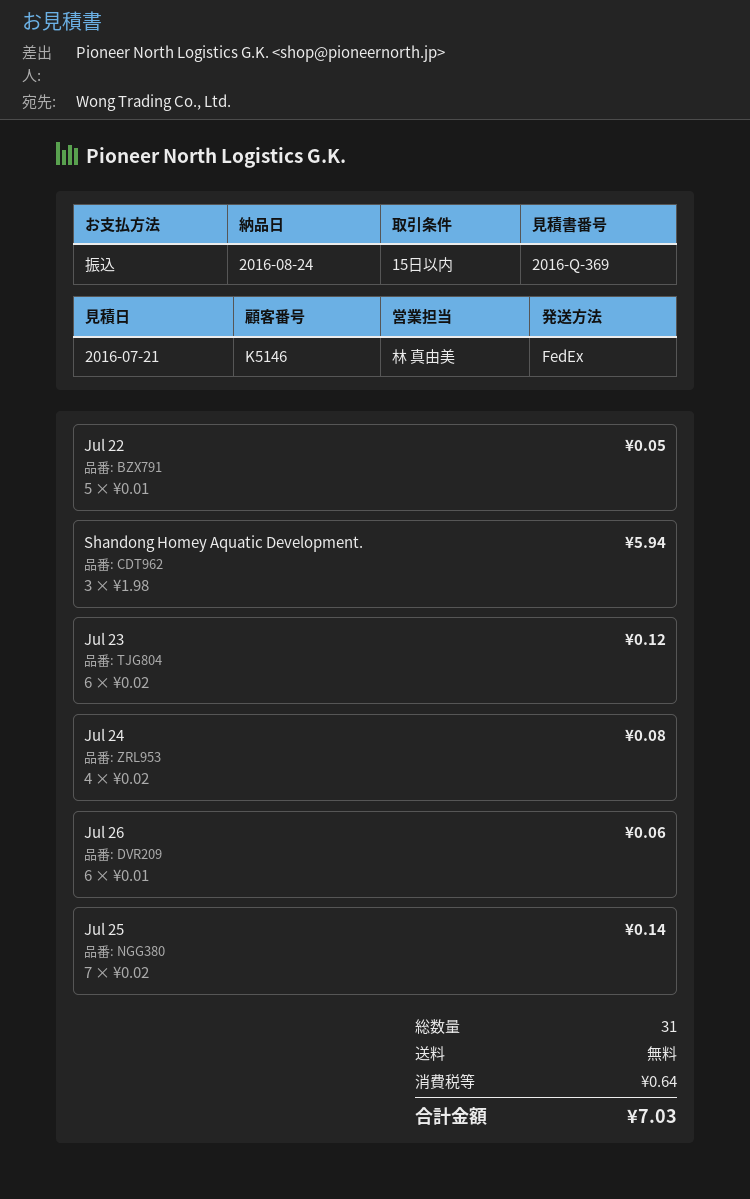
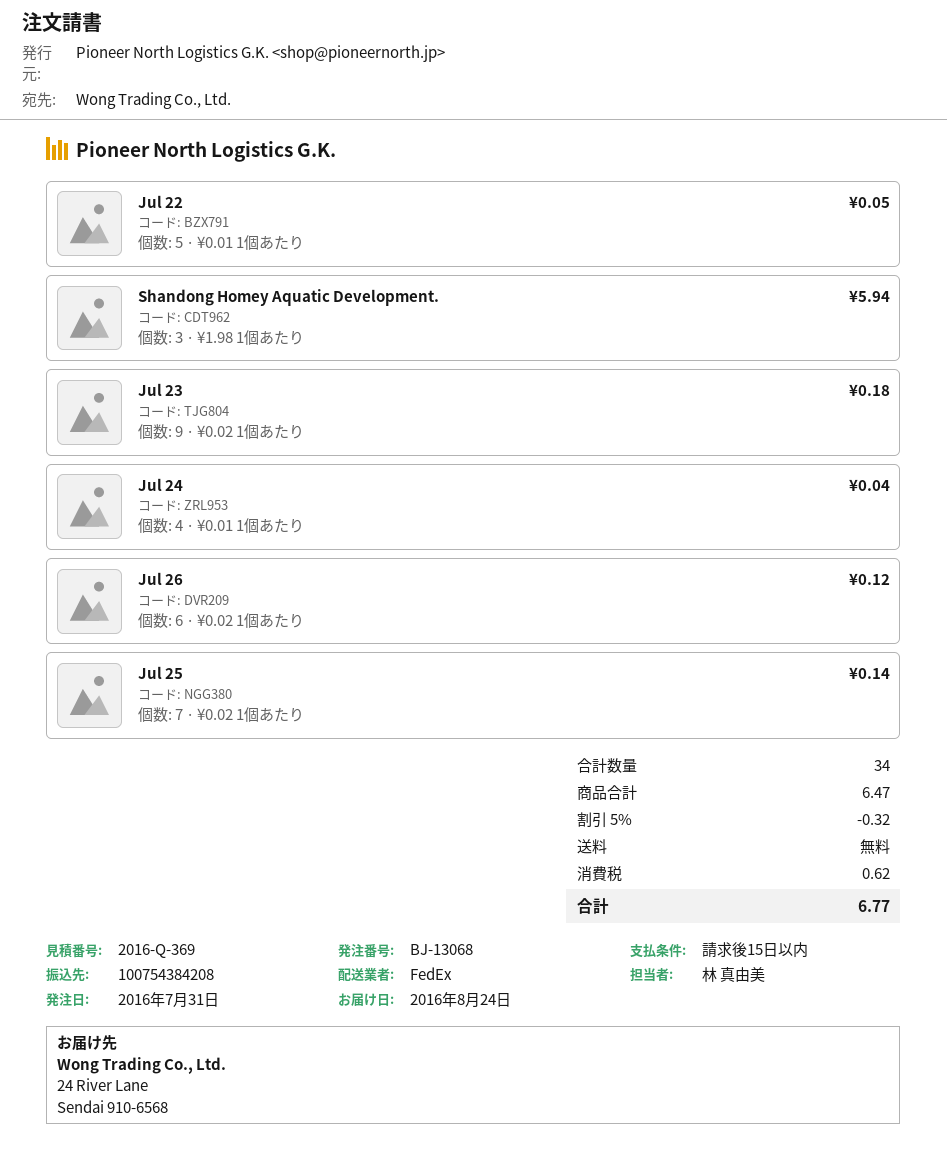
Jul 23: 6 x 0.02 = 0.12 -> 9 x 0.02 = 0.18
Jul 24: 4 x 0.02 = 0.08 -> 4 x 0.01 = 0.04
Jul 26: 6 x 0.01 = 0.06 -> 6 x 0.02 = 0.12
total quantity: 31 -> 34
discount: none -> 5% = 0.32
tax: 0.64 -> 0.62
total: 7.03 -> 6.77

